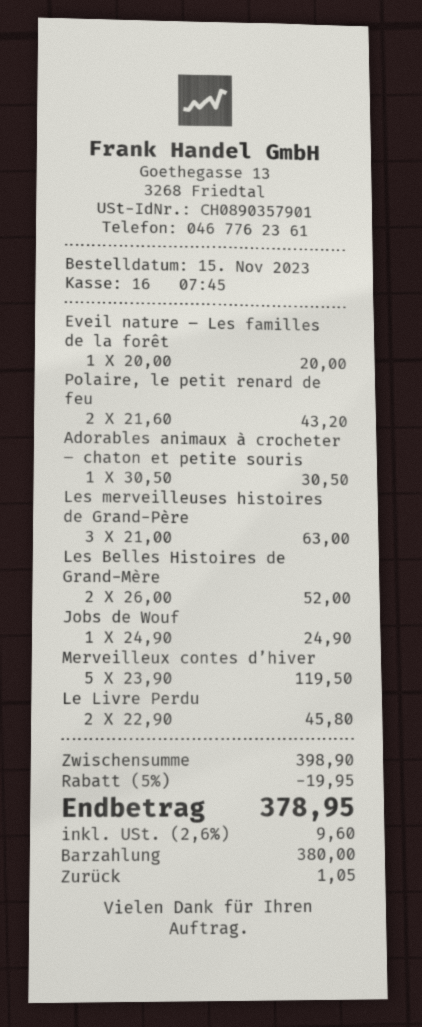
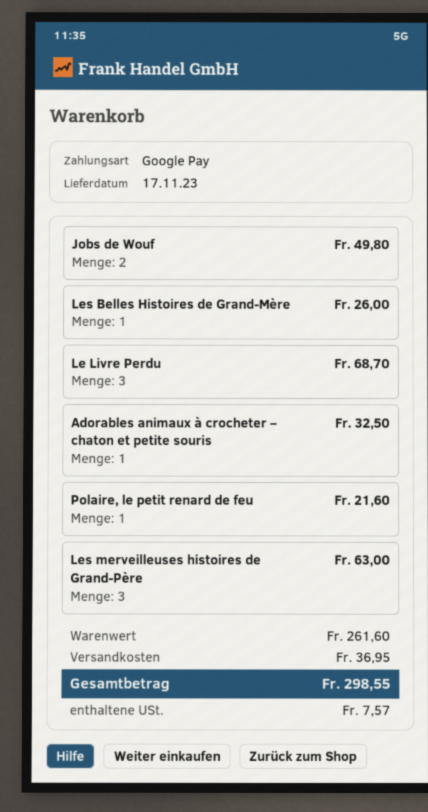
payment method: cash -> Google Pay
Eveil nature – Les familles de la forêt: 1 for 20.00 -> none
Polaire, le petit renard de feu: 2 for 43.20 -> 1 for 21.60
Adorables animaux à crocheter – chaton et petite souris: 1 for 30.50 -> 1 for 32.50
Les Belles Histoires de Grand-Mère: 2 for 52.00 -> 1 for 26.00
Jobs de Wouf: 1 for 24.90 -> 2 for 49.80
Merveilleux contes d’hiver: 5 for 119.50 -> none
Le Livre Perdu: 2 for 45.80 -> 3 for 68.70
subtotal: 398.90 -> 261.60
discount: 5% = 19.95 -> none
shipping: none -> 36.95
tax: 9.60 -> 7.57
total: 378.95 -> 298.55

